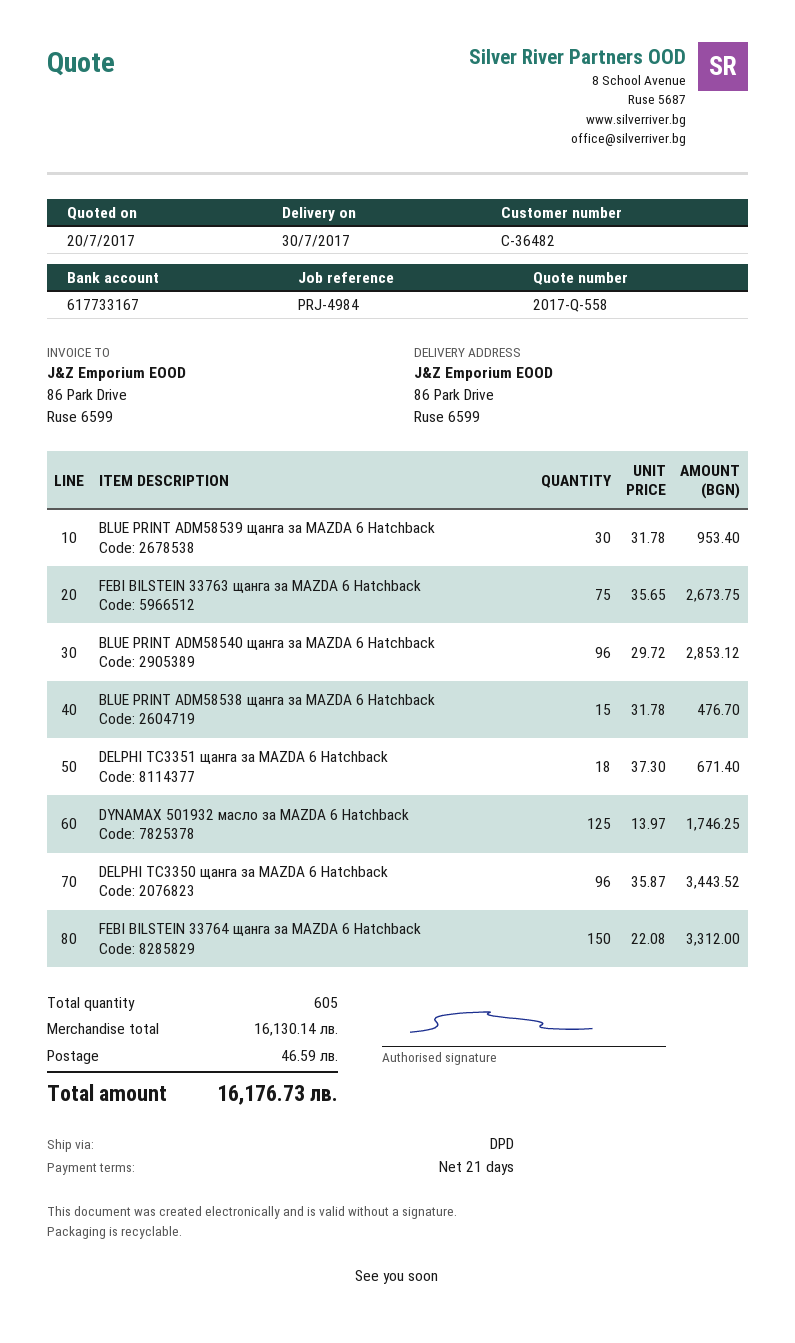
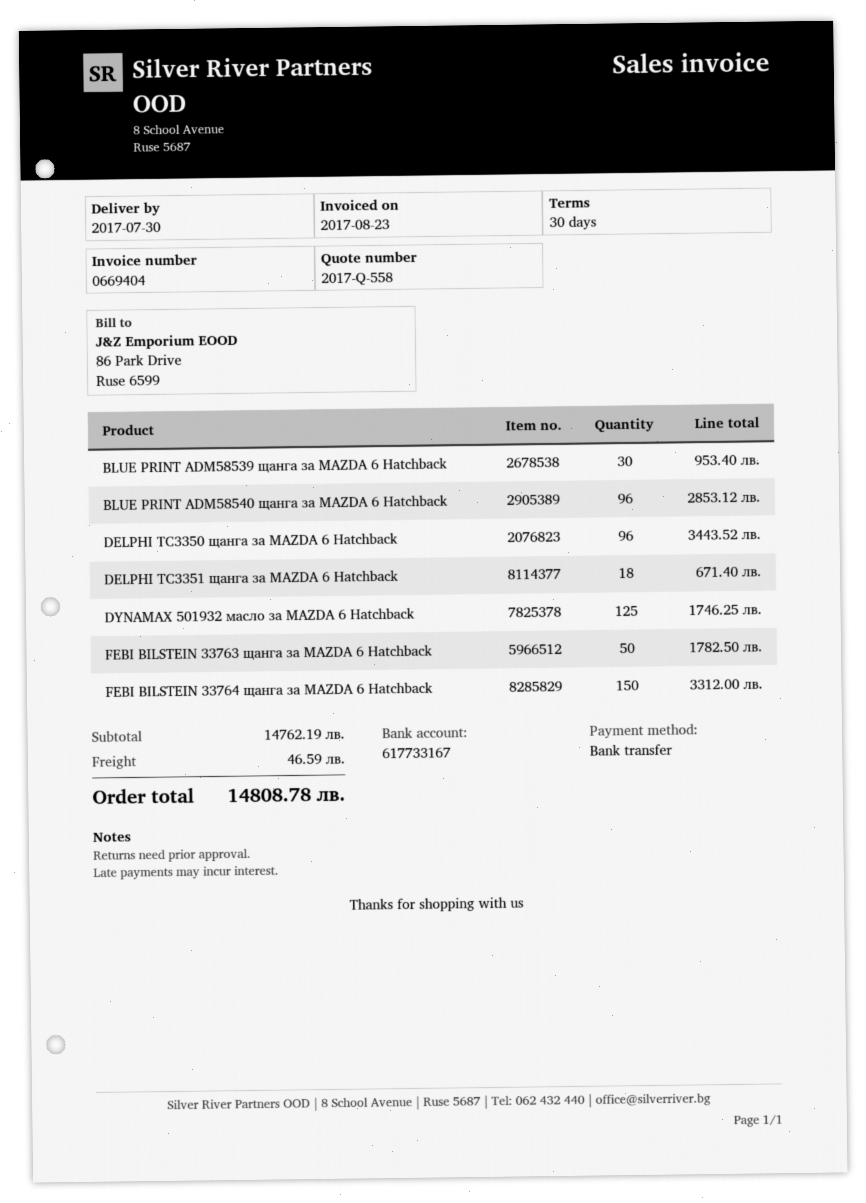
payment terms: 21 days -> 30 days
FEBI BILSTEIN 33763 щанга за MAZDA 6 Hatchback: 75 for 2673.75 -> 50 for 1782.50
BLUE PRINT ADM58538 щанга за MAZDA 6 Hatchback: 15 for 476.70 -> none
subtotal: 16130.14 -> 14762.19
total: 16176.73 -> 14808.78

